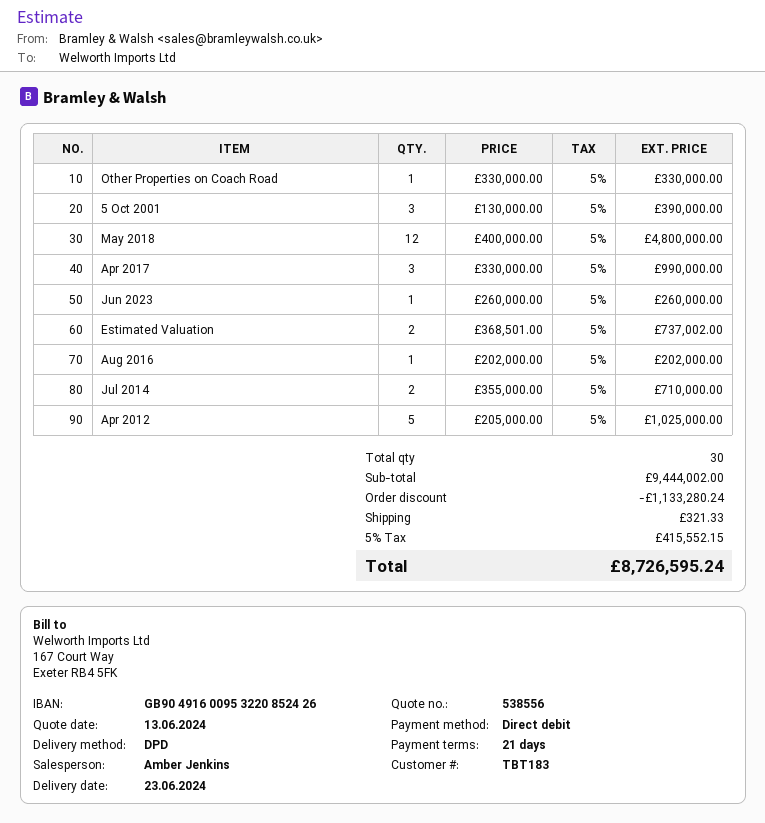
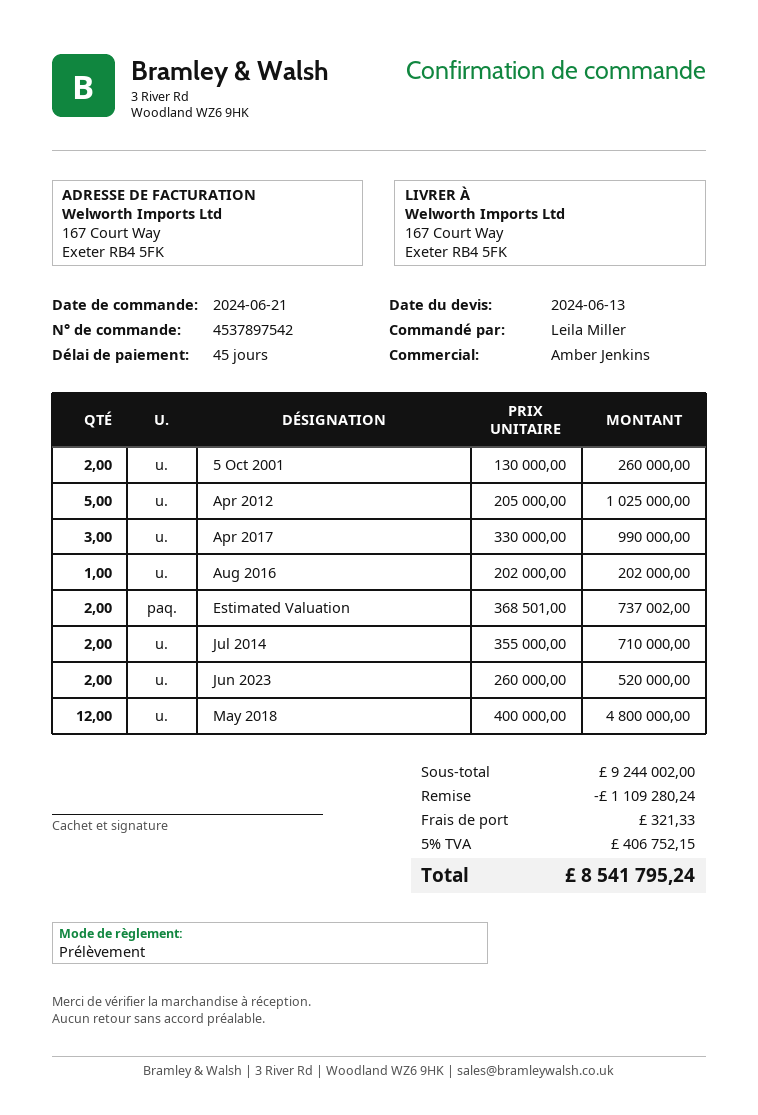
payment terms: 21 days -> 45 days
Other Properties on Coach Road: 1 x 330000.00 = 330000.00 -> none
5 Oct 2001: 3 x 130000.00 = 390000.00 -> 2 x 130000.00 = 260000.00
Jun 2023: 1 x 260000.00 = 260000.00 -> 2 x 260000.00 = 520000.00
subtotal: 9444002.00 -> 9244002.00
discount: 1133280.24 -> 1109280.24
tax: 5% = 415552.15 -> 5% = 406752.15
total: 8726595.24 -> 8541795.24

